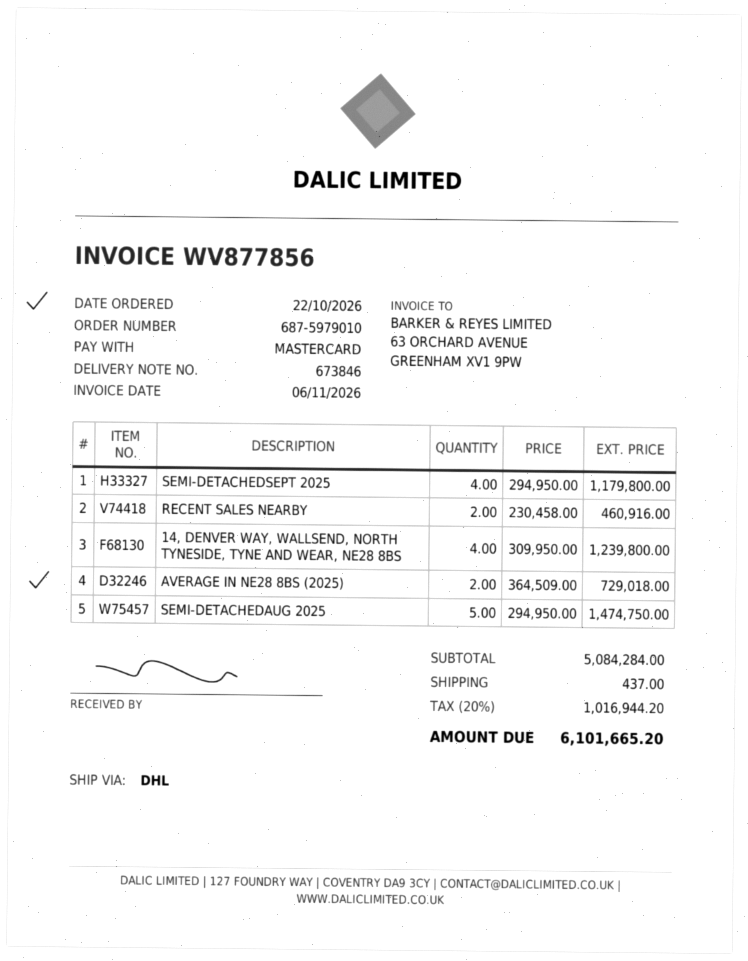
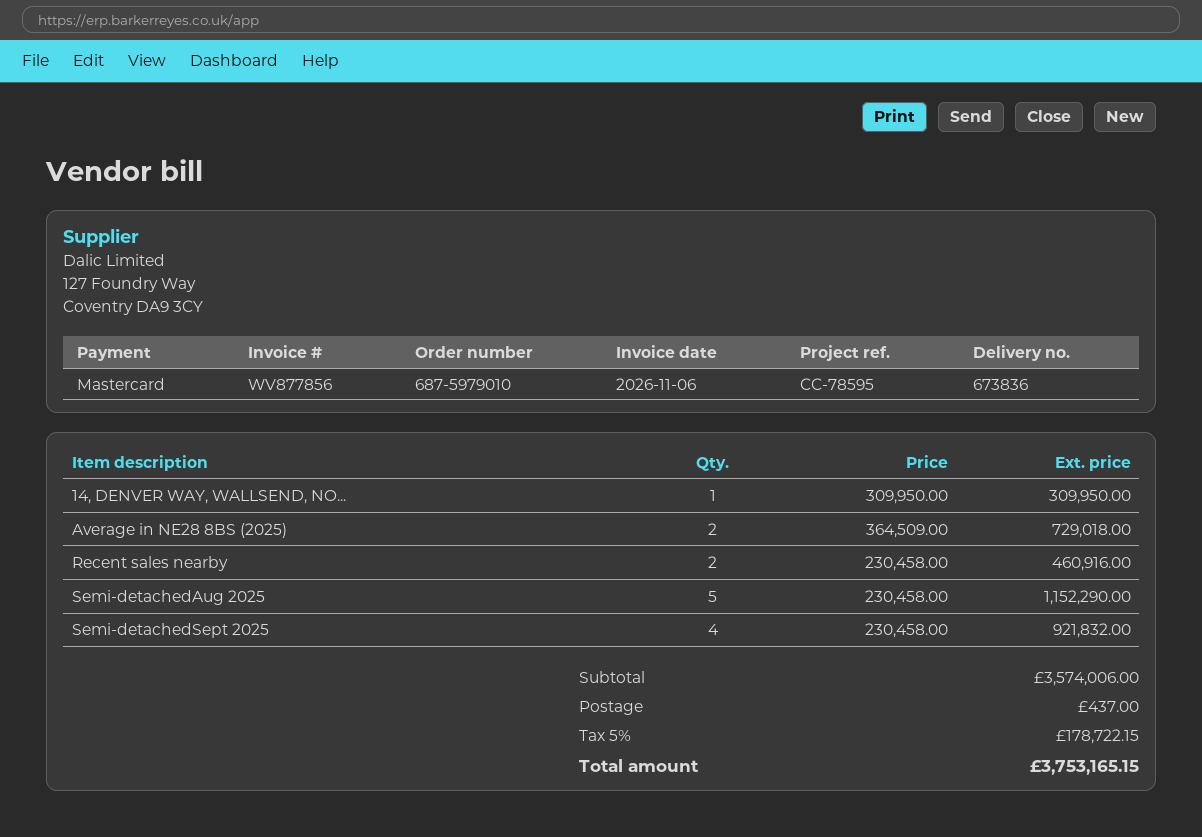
delivery note number: 673846 -> 673836
SEMI-DETACHEDSEPT 2025: 4 x 294950.00 = 1179800.00 -> 4 x 230458.00 = 921832.00
14, DENVER WAY, WALLSEND, NORTH TYNESIDE, TYNE AND WEAR, NE28 8BS: 4 x 309950.00 = 1239800.00 -> 1 x 309950.00 = 309950.00
SEMI-DETACHEDAUG 2025: 5 x 294950.00 = 1474750.00 -> 5 x 230458.00 = 1152290.00
subtotal: 5084284.00 -> 3574006.00
tax: 20% = 1016944.20 -> 5% = 178722.15
total: 6101665.20 -> 3753165.15

